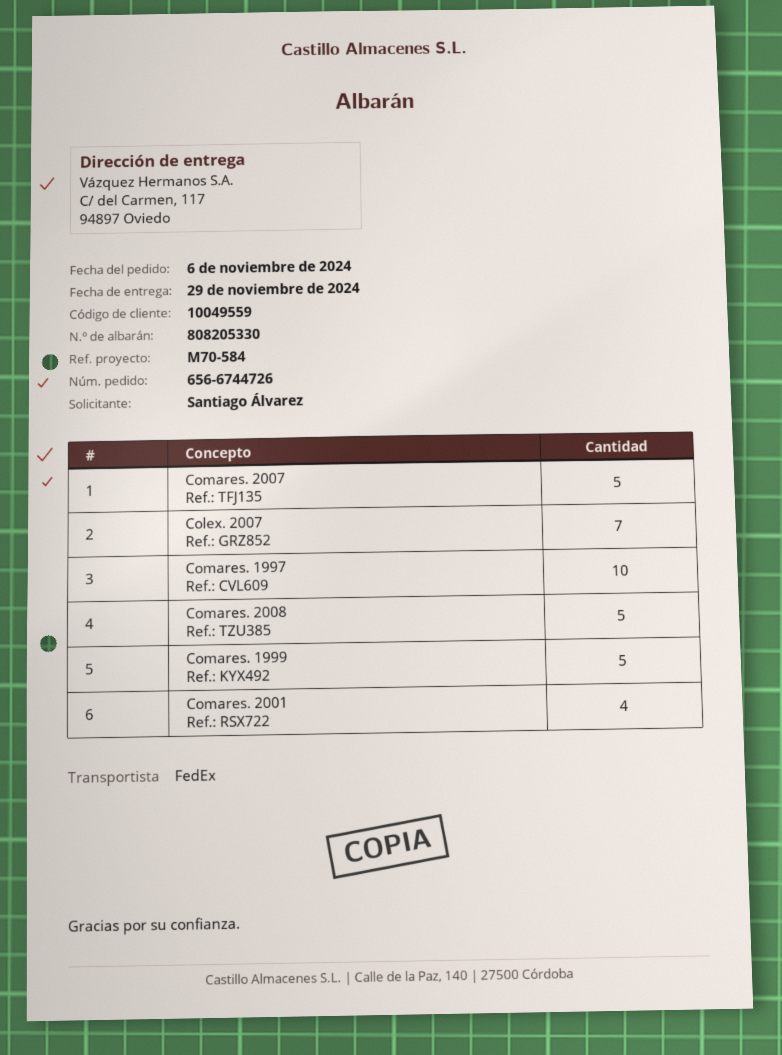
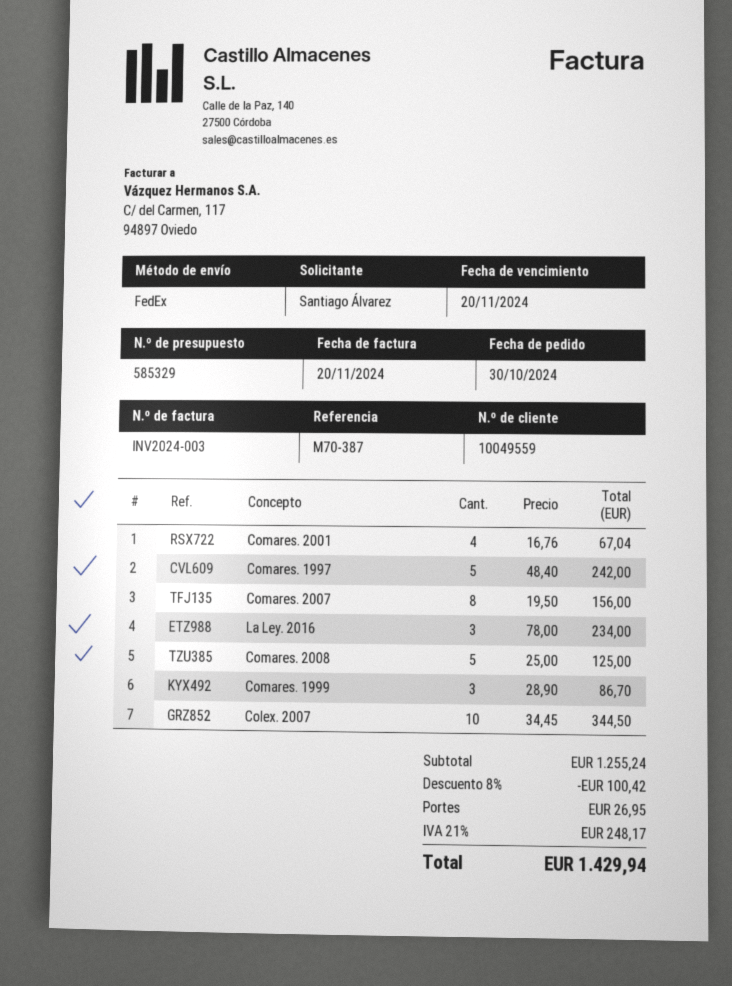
order date: 2024-11-06 -> 2024-10-30
reference: M70-584 -> M70-387
Comares. 2007: 5 -> 8
Colex. 2007: 7 -> 10
Comares. 1997: 10 -> 5
Comares. 1999: 5 -> 3
La Ley. 2016: none -> 3

